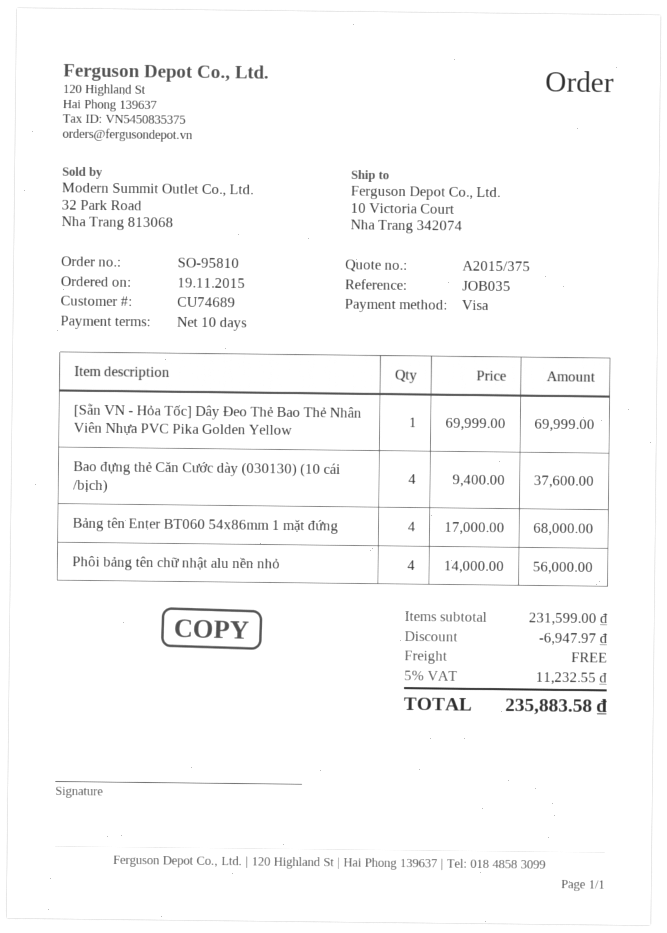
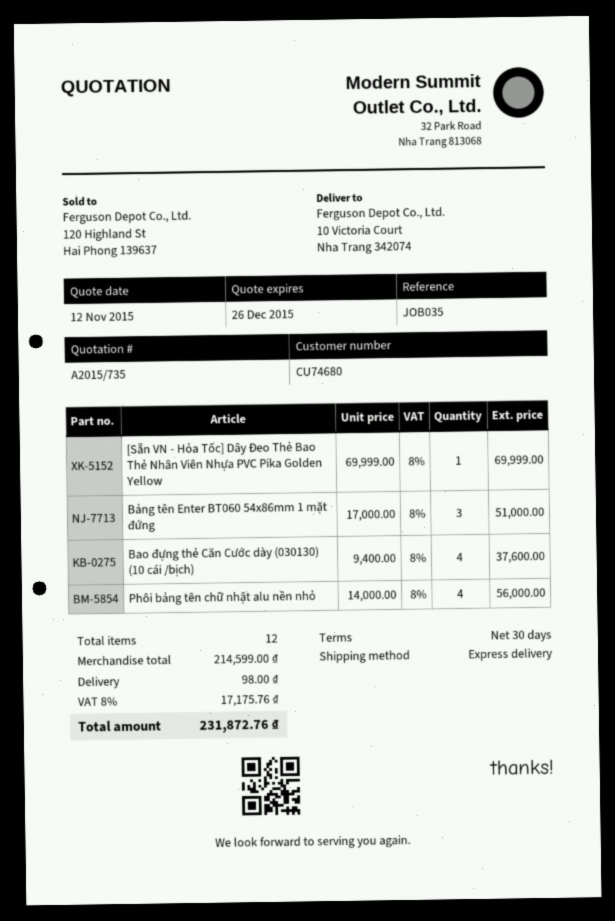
quote number: A2015/375 -> A2015/735
payment terms: 10 days -> 30 days
customer number: CU74689 -> CU74680
Bảng tên Enter BT060 54x86mm 1 mặt đứng: 4 x 17000.00 = 68000.00 -> 3 x 17000.00 = 51000.00
subtotal: 231599.00 -> 214599.00
discount: 6947.97 -> none
shipping: 0.00 -> 98.00
tax: 5% = 11232.55 -> 8% = 17175.76
total: 235883.58 -> 231872.76

